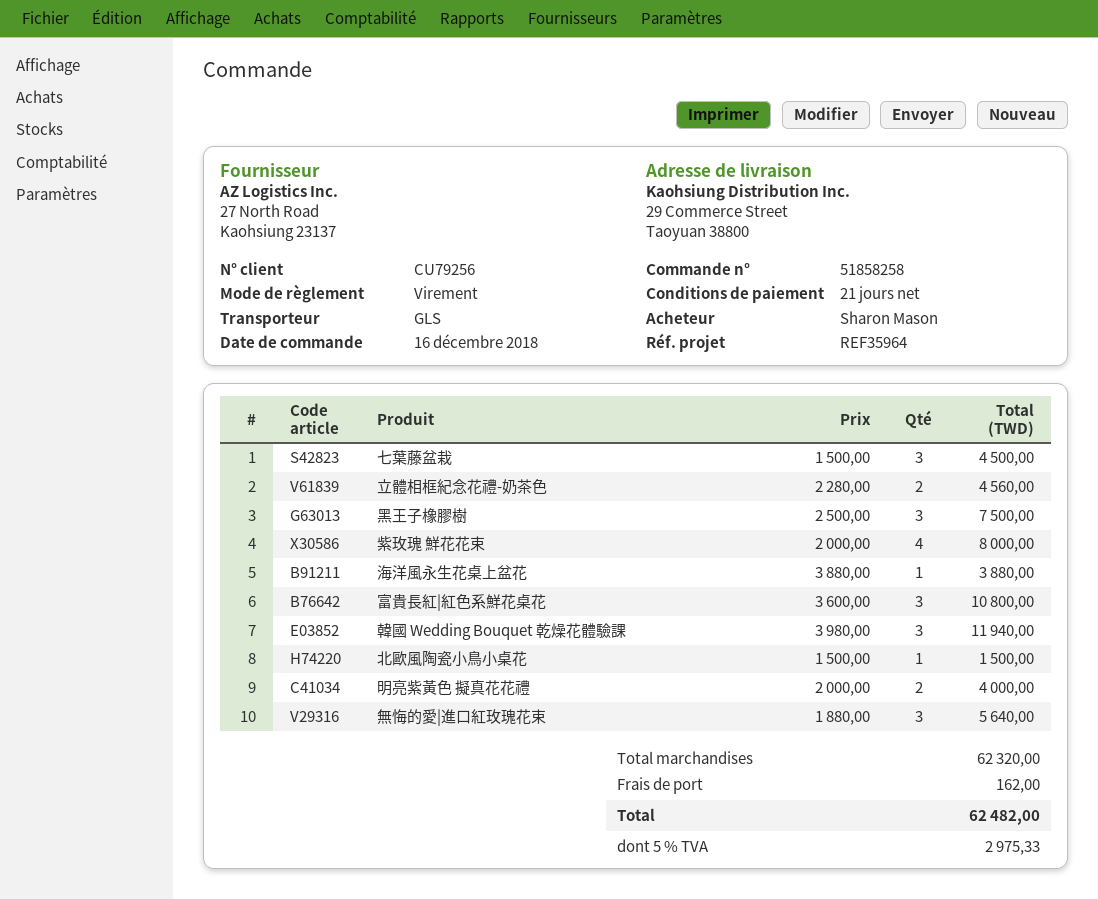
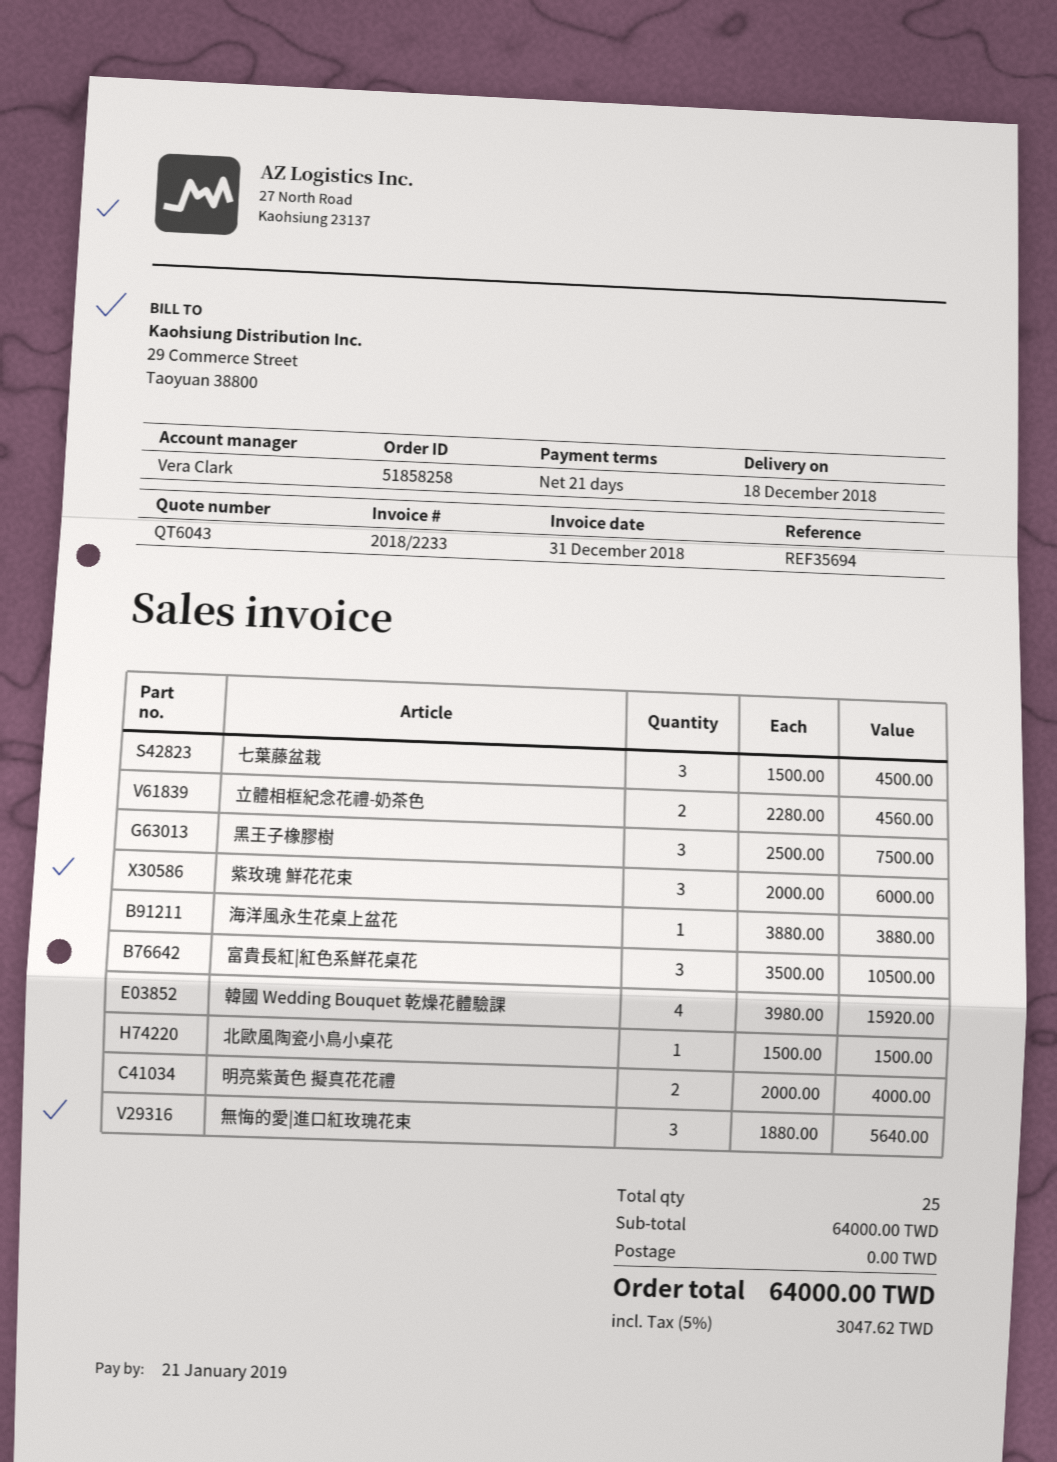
reference: REF35964 -> REF35694
紫玫瑰 鮮花花束: 4 x 2000.00 = 8000.00 -> 3 x 2000.00 = 6000.00
富貴長紅|紅色系鮮花桌花: 3 x 3600.00 = 10800.00 -> 3 x 3500.00 = 10500.00
韓國 Wedding Bouquet 乾燥花體驗課: 3 x 3980.00 = 11940.00 -> 4 x 3980.00 = 15920.00
subtotal: 62320.00 -> 64000.00
shipping: 162.00 -> 0.00
tax: 5% = 2975.33 -> 5% = 3047.62
total: 62482.00 -> 64000.00

